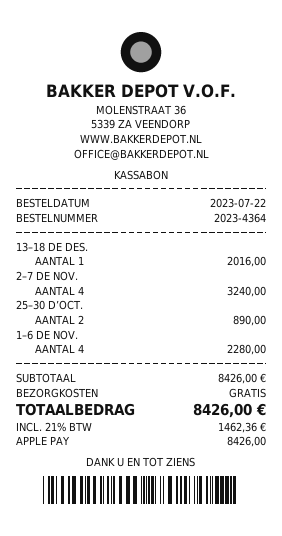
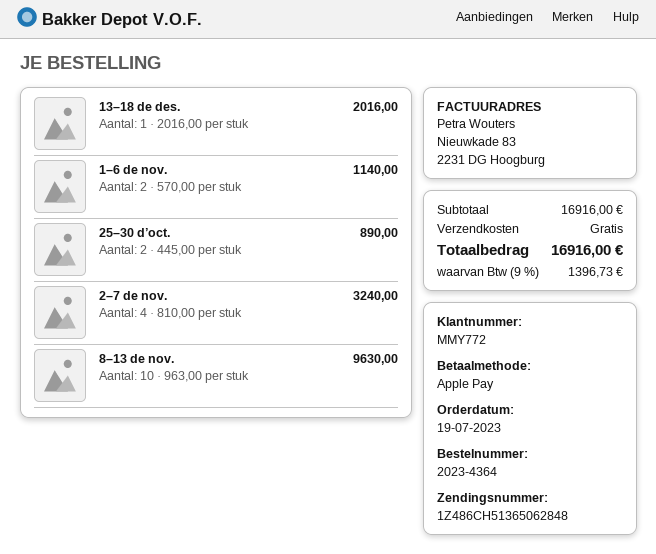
order date: 2023-07-22 -> 2023-07-19
1–6 DE NOV.: 4 for 2280.00 -> 2 for 1140.00
8–13 de nov.: none -> 10 for 9630.00
subtotal: 8426.00 -> 16916.00
tax: 21% = 1462.36 -> 9% = 1396.73
total: 8426.00 -> 16916.00

